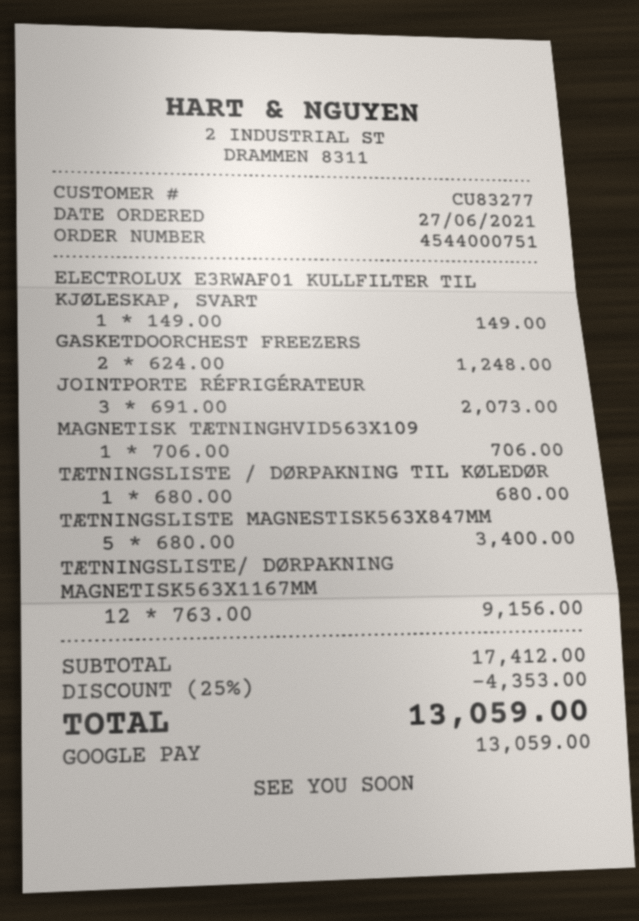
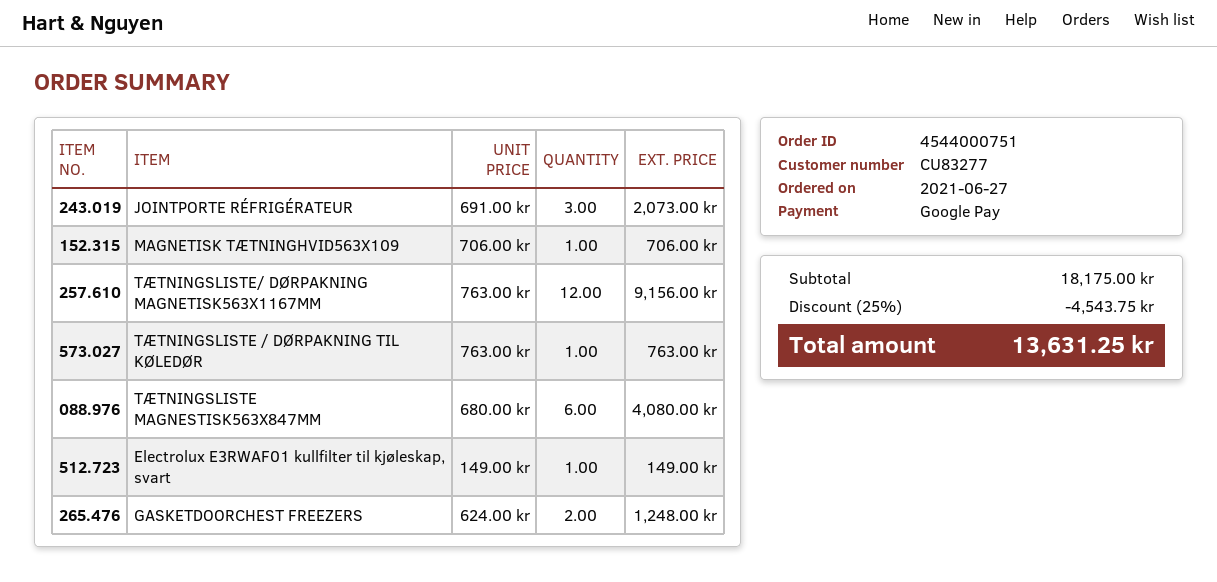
TÆTNINGSLISTE / DØRPAKNING TIL KØLEDØR: 1 x 680.00 = 680.00 -> 1 x 763.00 = 763.00
TÆTNINGSLISTE MAGNESTISK563X847MM: 5 x 680.00 = 3400.00 -> 6 x 680.00 = 4080.00
subtotal: 17412.00 -> 18175.00
discount: 25% = 4353.00 -> 25% = 4543.75
total: 13059.00 -> 13631.25

